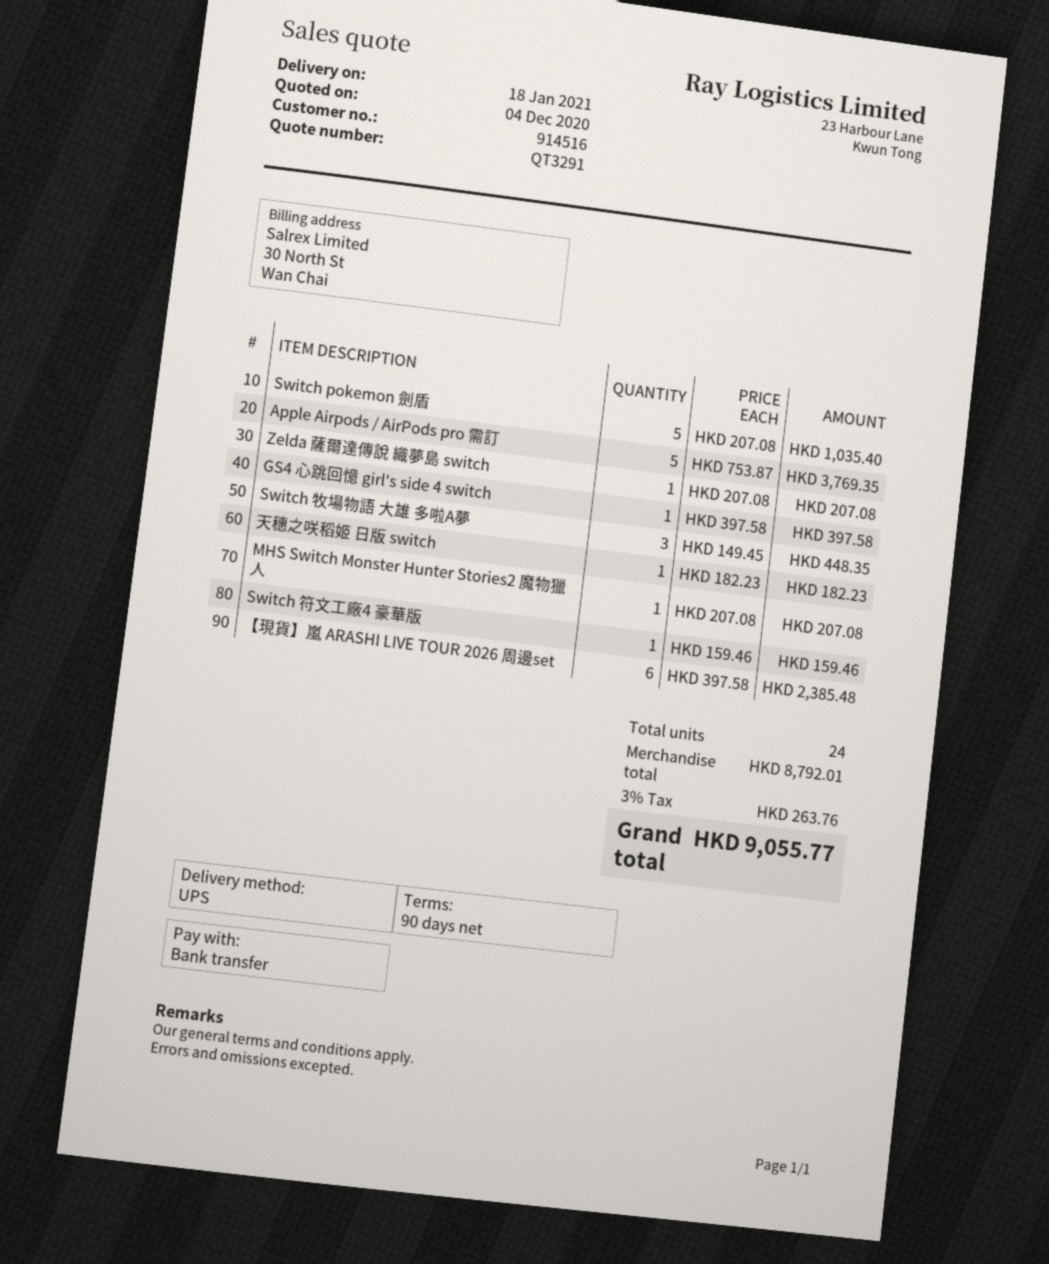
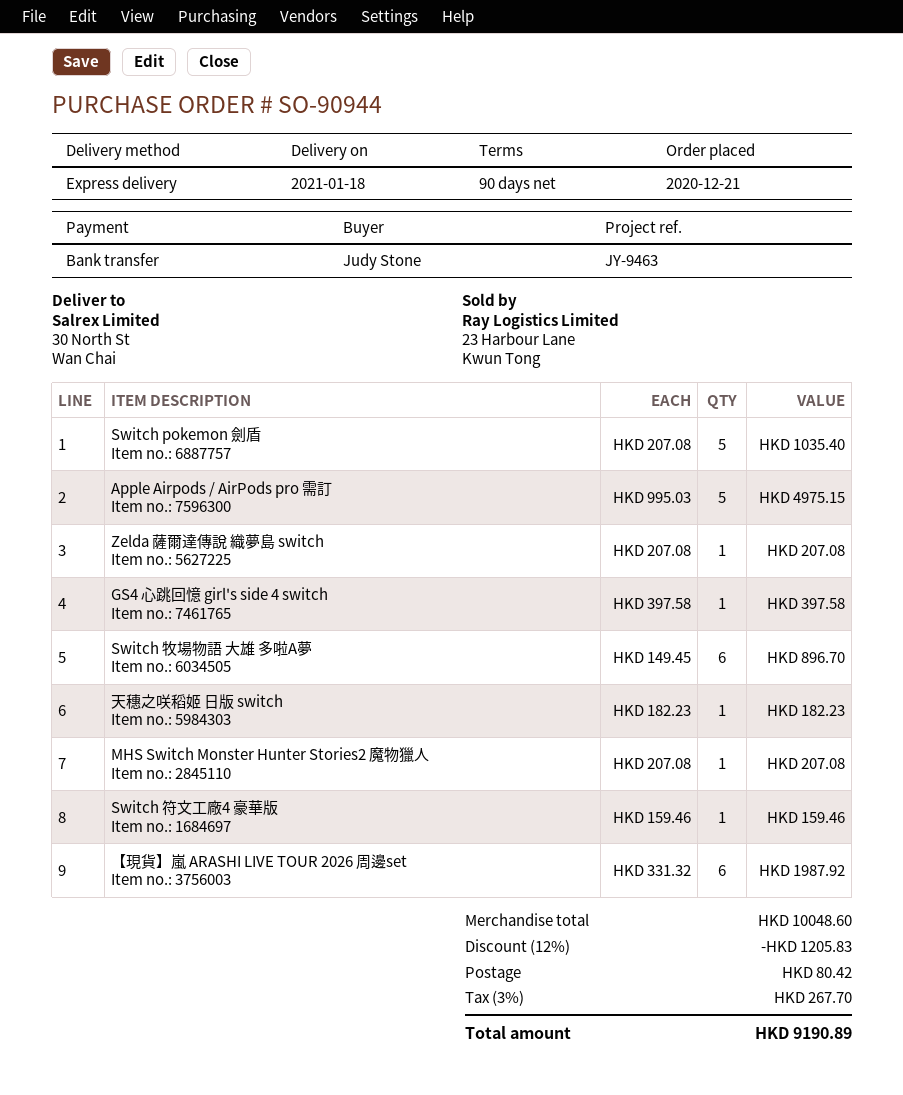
shipping method: UPS -> express
Apple Airpods / AirPods pro 需訂: 5 x 753.87 = 3769.35 -> 5 x 995.03 = 4975.15
Switch 牧場物語 大雄 多啦A夢: 3 x 149.45 = 448.35 -> 6 x 149.45 = 896.70
【現貨】嵐 ARASHI LIVE TOUR 2026 周邊set: 6 x 397.58 = 2385.48 -> 6 x 331.32 = 1987.92
subtotal: 8792.01 -> 10048.60
discount: none -> 12% = 1205.83
shipping: none -> 80.42
tax: 3% = 263.76 -> 3% = 267.70
total: 9055.77 -> 9190.89

